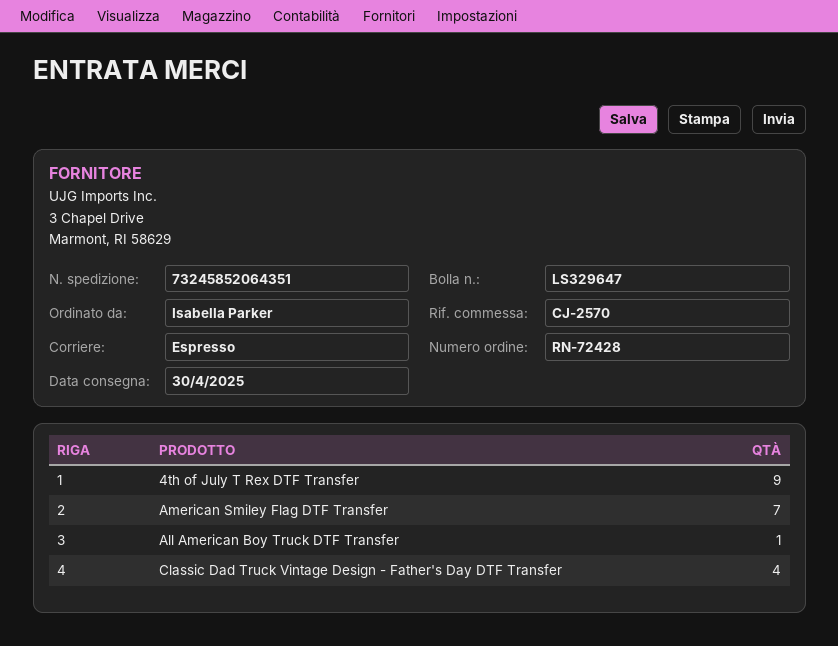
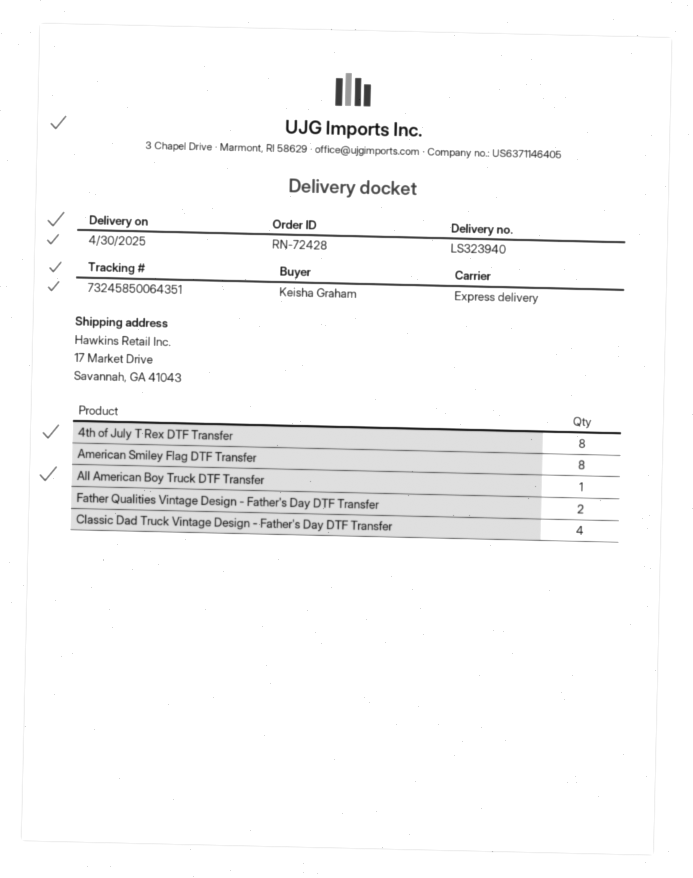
delivery note number: LS329647 -> LS323940
ordered by: Isabella Parker -> Keisha Graham
tracking number: 73245852064351 -> 73245850064351
4th of July T Rex DTF Transfer: 9 -> 8
American Smiley Flag DTF Transfer: 7 -> 8
Father Qualities Vintage Design - Father's Day DTF Transfer: none -> 2

